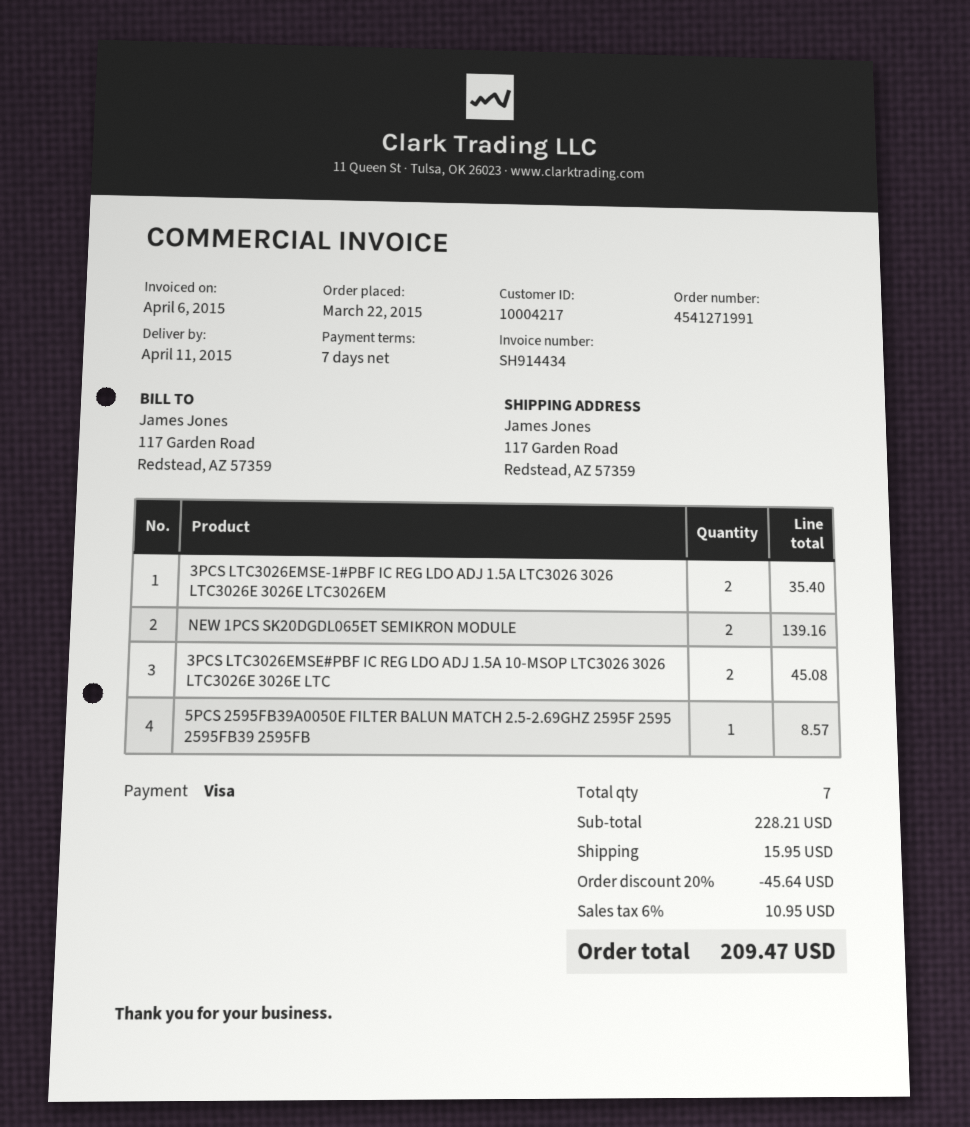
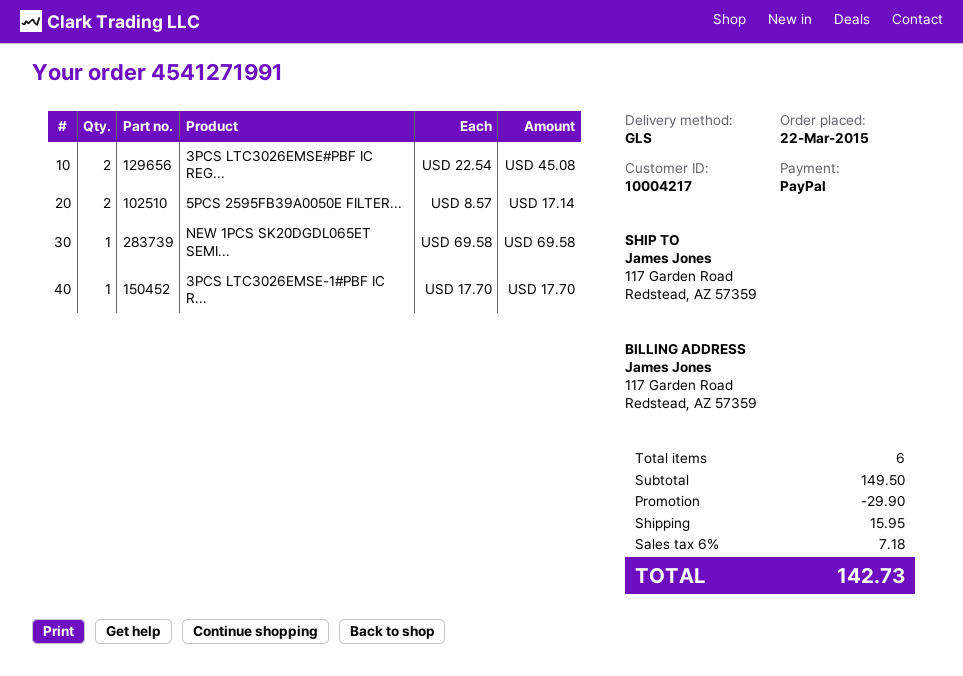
payment method: Visa -> PayPal
3PCS LTC3026EMSE-1#PBF IC REG LDO ADJ 1.5A LTC3026 3026 LTC3026E 3026E LTC3026EM: 2 for 35.40 -> 1 for 17.70
NEW 1PCS SK20DGDL065ET SEMIKRON MODULE: 2 for 139.16 -> 1 for 69.58
5PCS 2595FB39A0050E FILTER BALUN MATCH 2.5-2.69GHZ 2595F 2595 2595FB39 2595FB: 1 for 8.57 -> 2 for 17.14
total quantity: 7 -> 6
subtotal: 228.21 -> 149.50
discount: 45.64 -> 29.90
tax: 6% = 10.95 -> 6% = 7.18
total: 209.47 -> 142.73

